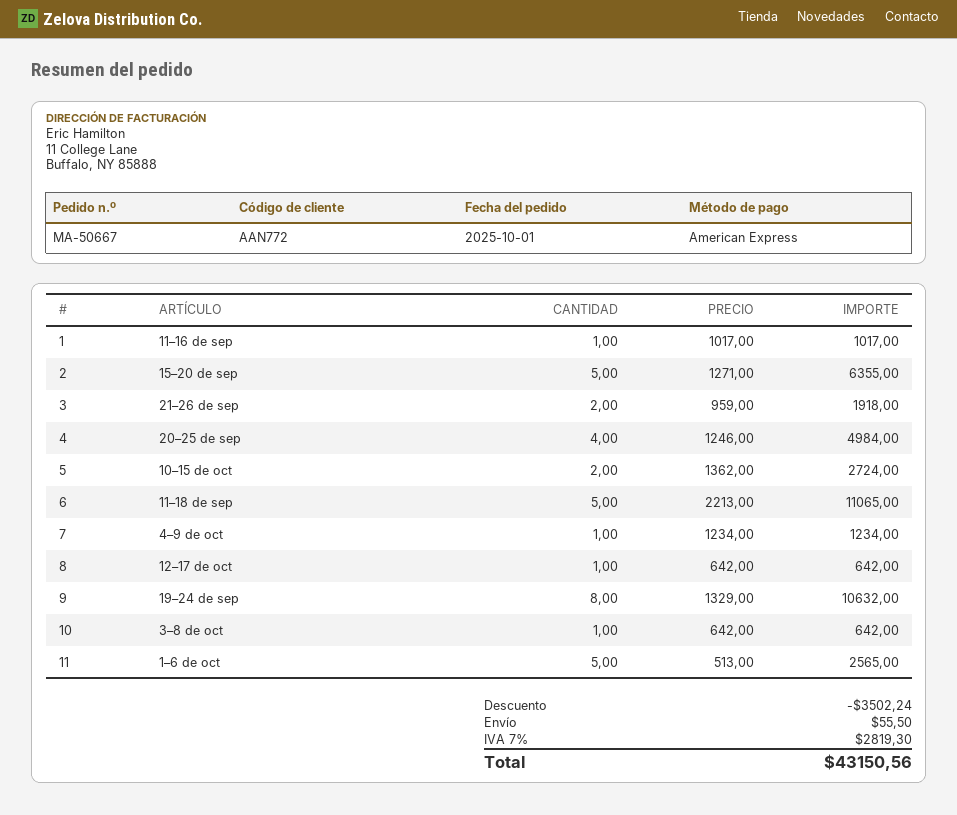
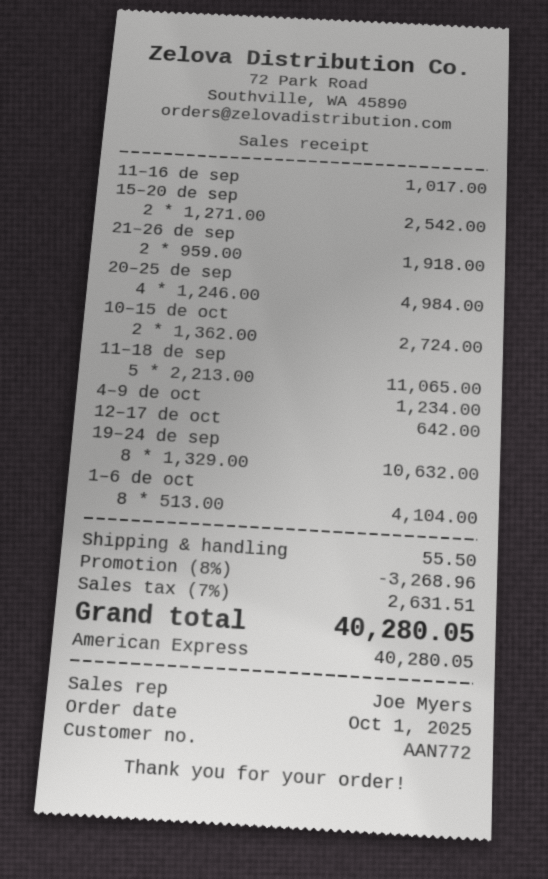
15–20 de sep: 5 x 1271.00 = 6355.00 -> 2 x 1271.00 = 2542.00
3–8 de oct: 1 x 642.00 = 642.00 -> none
1–6 de oct: 5 x 513.00 = 2565.00 -> 8 x 513.00 = 4104.00
discount: 3502.24 -> 3268.96
tax: 7% = 2819.30 -> 7% = 2631.51
total: 43150.56 -> 40280.05

